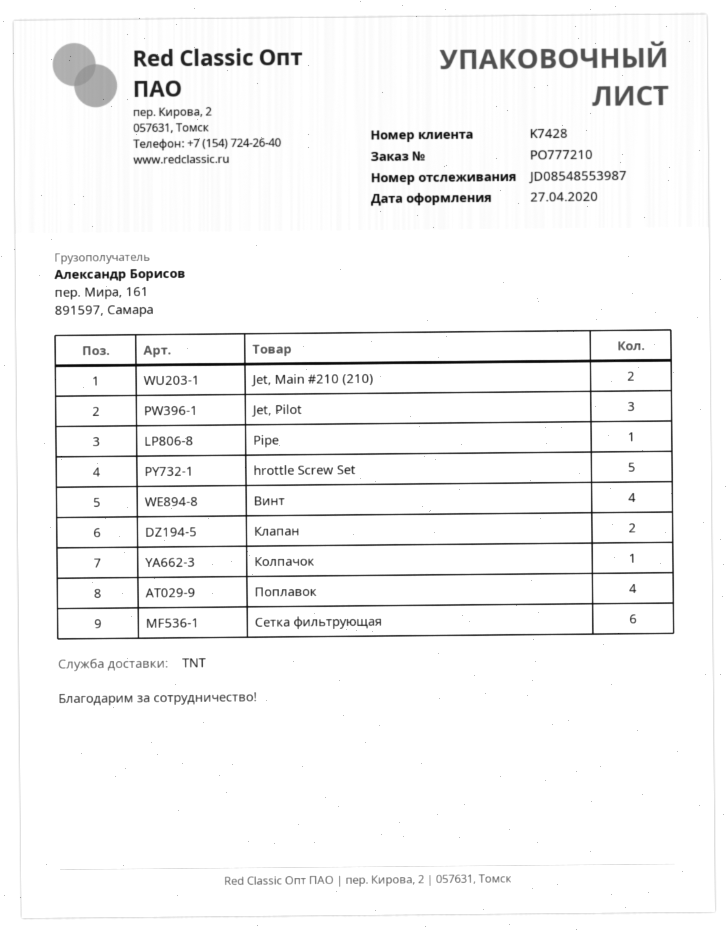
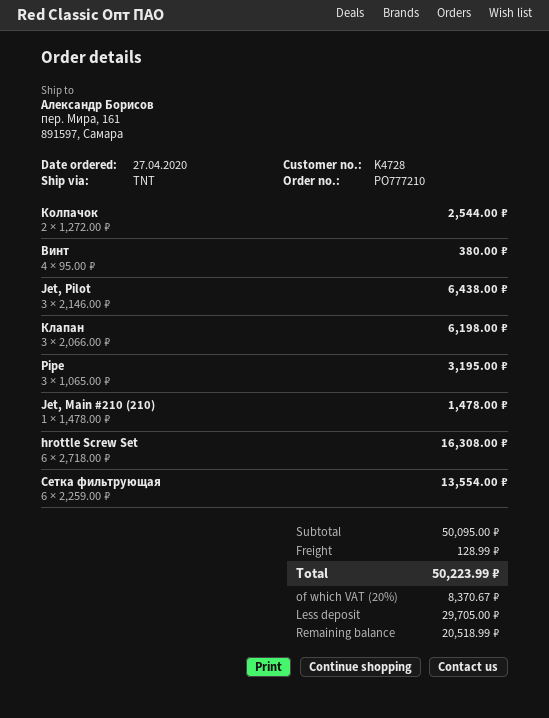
customer number: K7428 -> K4728
Jet, Main #210 (210): 2 -> 1
Pipe: 1 -> 3
hrottle Screw Set: 5 -> 6
Клапан: 2 -> 3
Колпачок: 1 -> 2
Поплавок: 4 -> none

